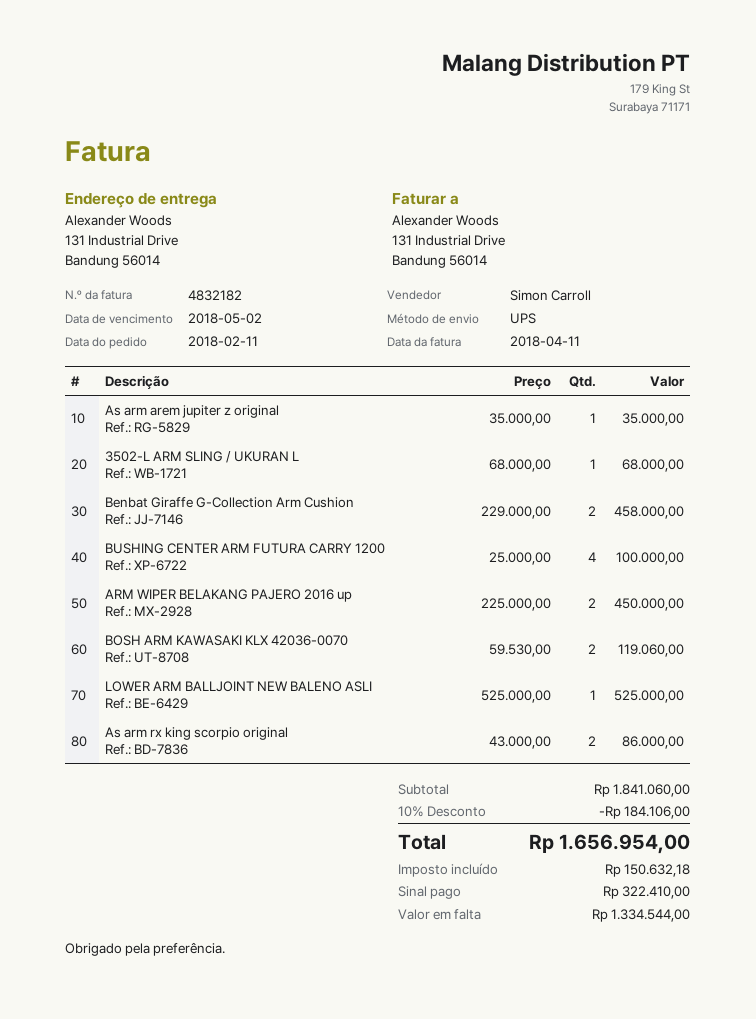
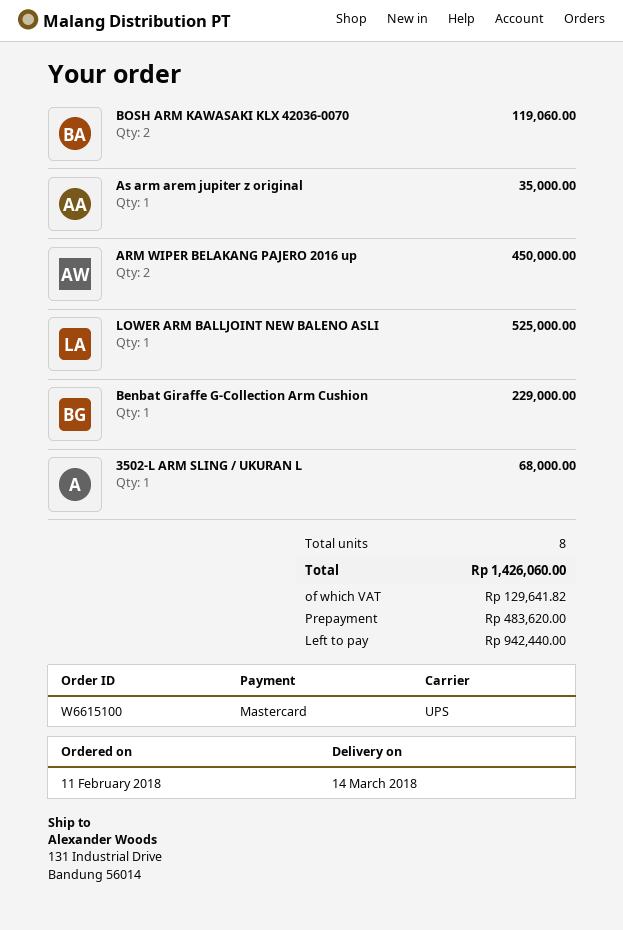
Benbat Giraffe G-Collection Arm Cushion: 2 for 458000.00 -> 1 for 229000.00
BUSHING CENTER ARM FUTURA CARRY 1200: 4 for 100000.00 -> none
As arm rx king scorpio original: 2 for 86000.00 -> none
discount: 10% = 184106.00 -> none
tax: 150632.18 -> 129641.82
total: 1656954.00 -> 1426060.00
deposit: 322410.00 -> 483620.00
balance: 1334544.00 -> 942440.00

